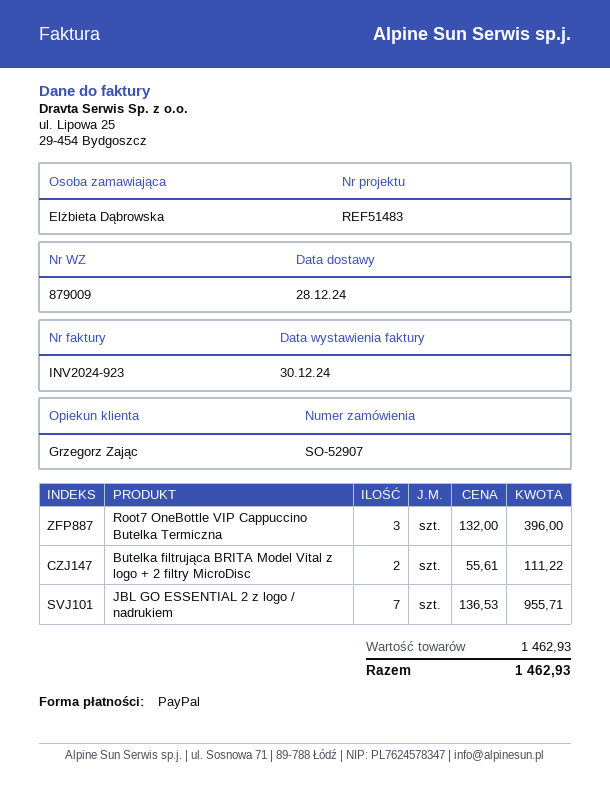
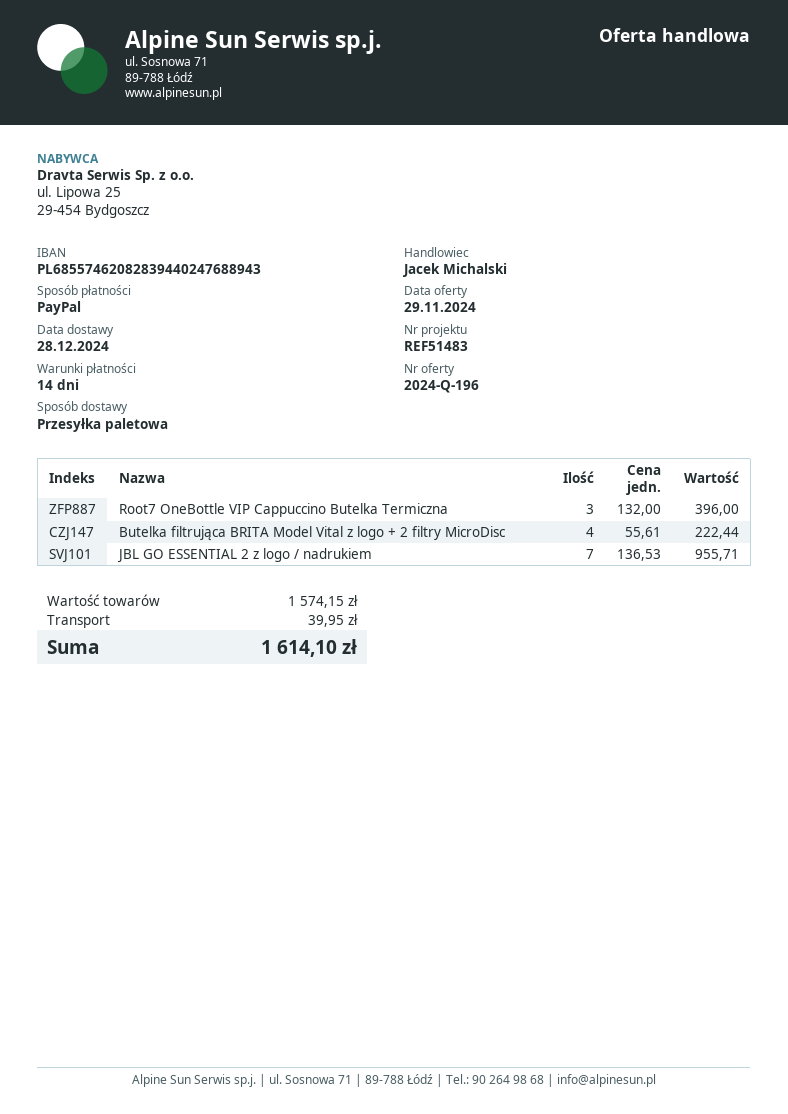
sales rep: Grzegorz Zając -> Jacek Michalski
Butelka filtrująca BRITA Model Vital z logo + 2 filtry MicroDisc: 2 x 55.61 = 111.22 -> 4 x 55.61 = 222.44
subtotal: 1462.93 -> 1574.15
shipping: none -> 39.95
total: 1462.93 -> 1614.10

